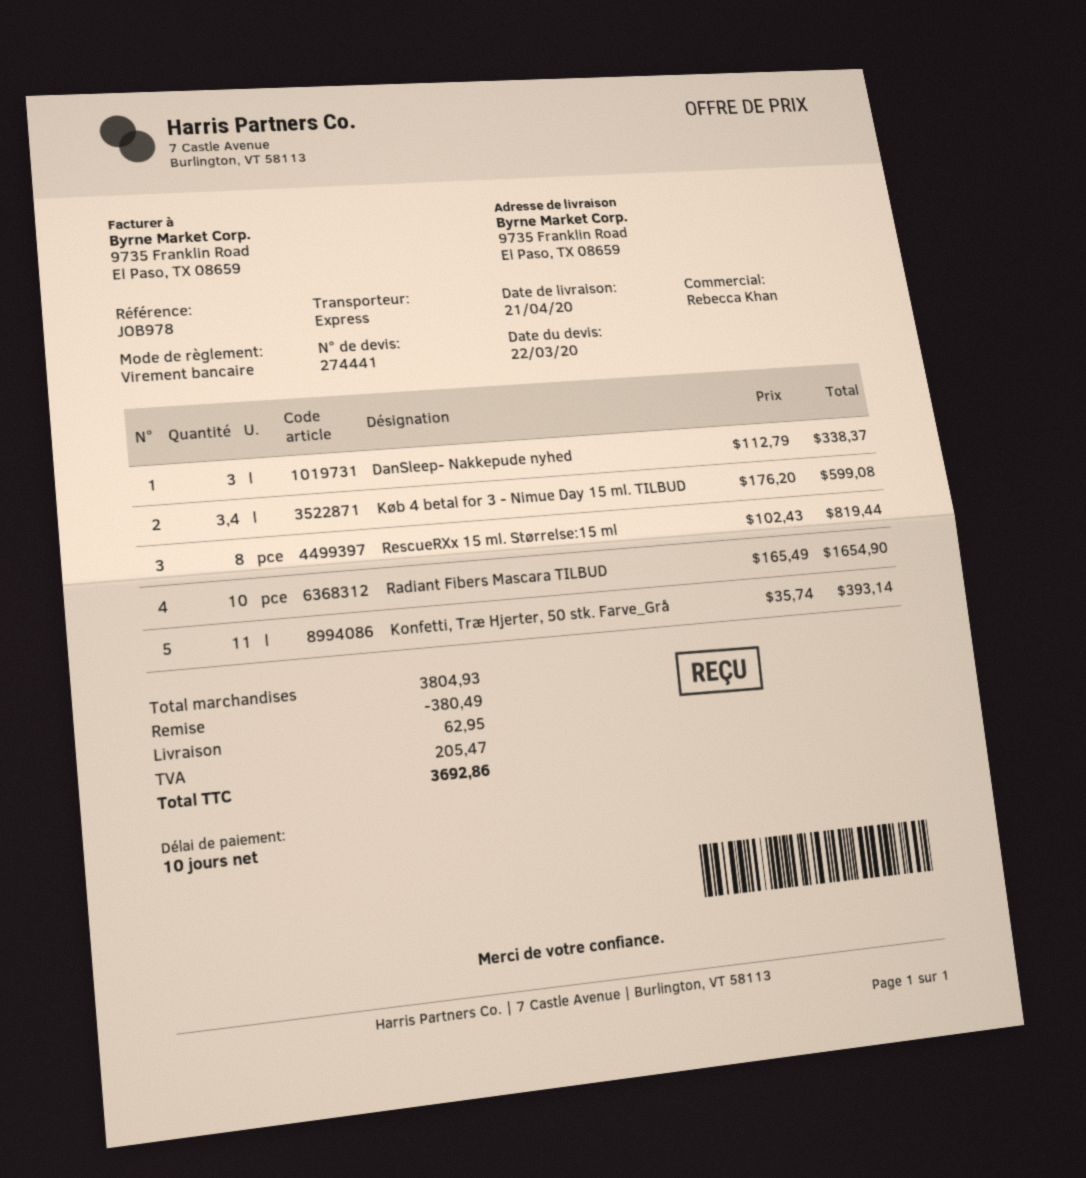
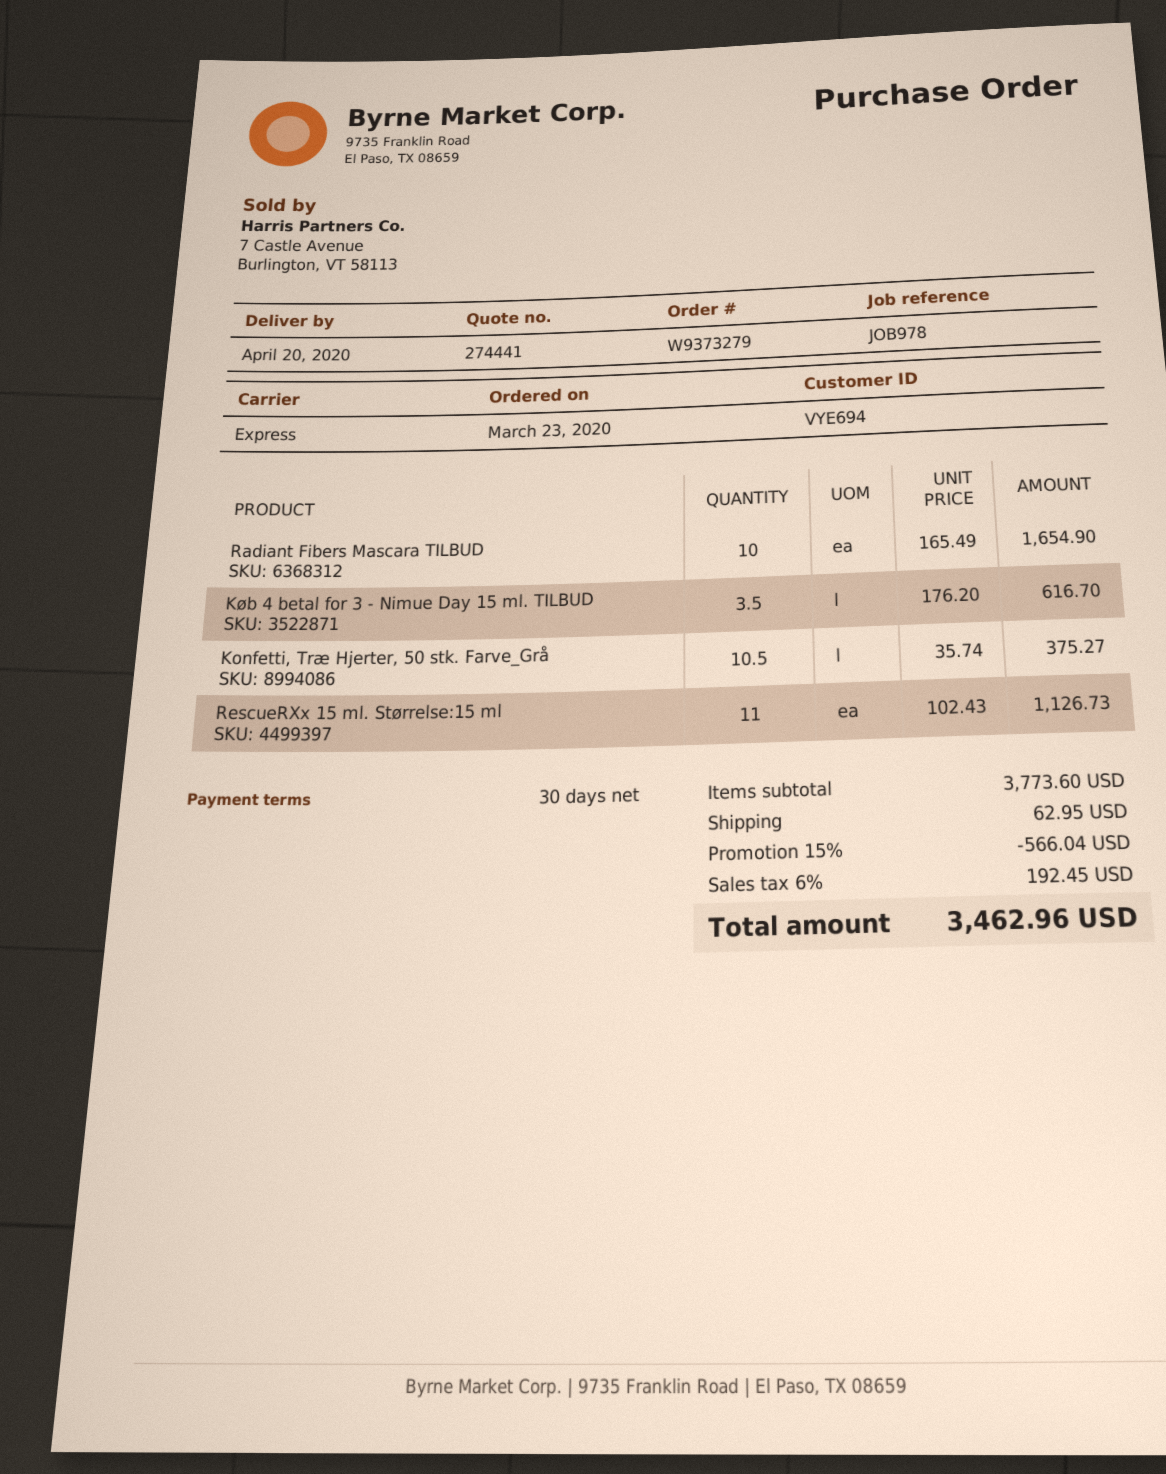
delivery date: 2020-04-21 -> 2020-04-20
payment terms: 10 days -> 30 days
DanSleep- Nakkepude nyhed: 3 x 112.79 = 338.37 -> none
Køb 4 betal for 3 - Nimue Day 15 ml. TILBUD: 3.4 x 176.20 = 599.08 -> 3.5 x 176.20 = 616.70
RescueRXx 15 ml. Størrelse:15 ml: 8 x 102.43 = 819.44 -> 11 x 102.43 = 1126.73
Konfetti, Træ Hjerter, 50 stk. Farve_Grå: 11 x 35.74 = 393.14 -> 10.5 x 35.74 = 375.27
subtotal: 3804.93 -> 3773.60
discount: 380.49 -> 566.04
tax: 205.47 -> 192.45
total: 3692.86 -> 3462.96

